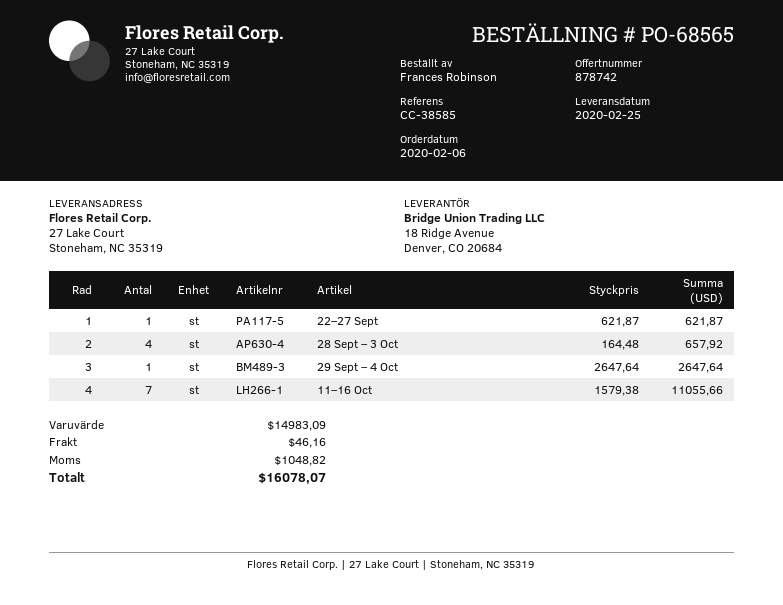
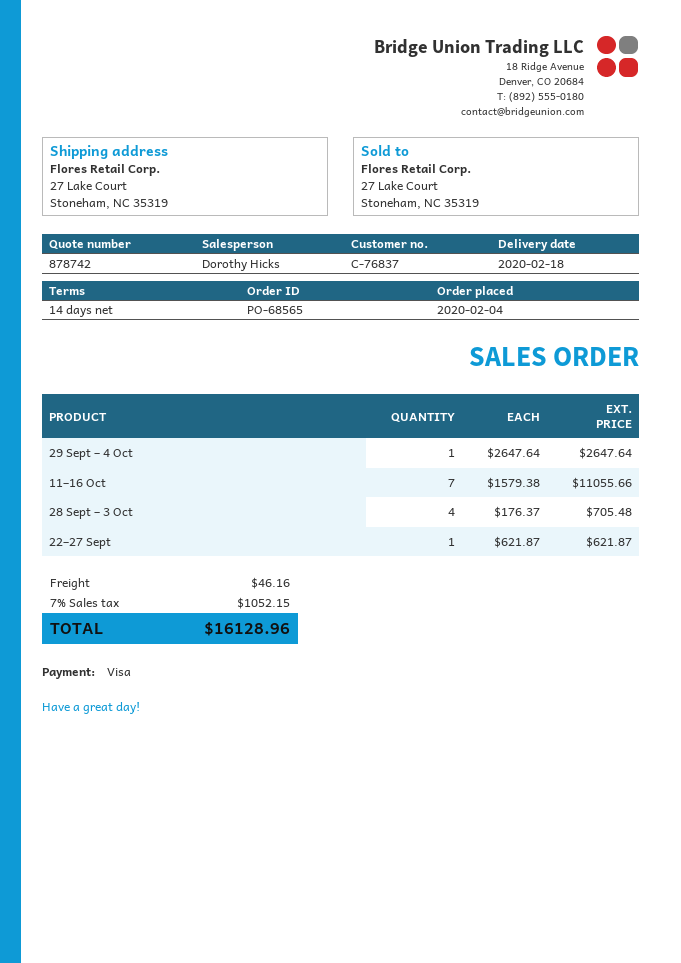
order date: 2020-02-06 -> 2020-02-04
delivery date: 2020-02-25 -> 2020-02-18
28 Sept – 3 Oct: 4 x 164.48 = 657.92 -> 4 x 176.37 = 705.48
tax: 1048.82 -> 1052.15
total: 16078.07 -> 16128.96

